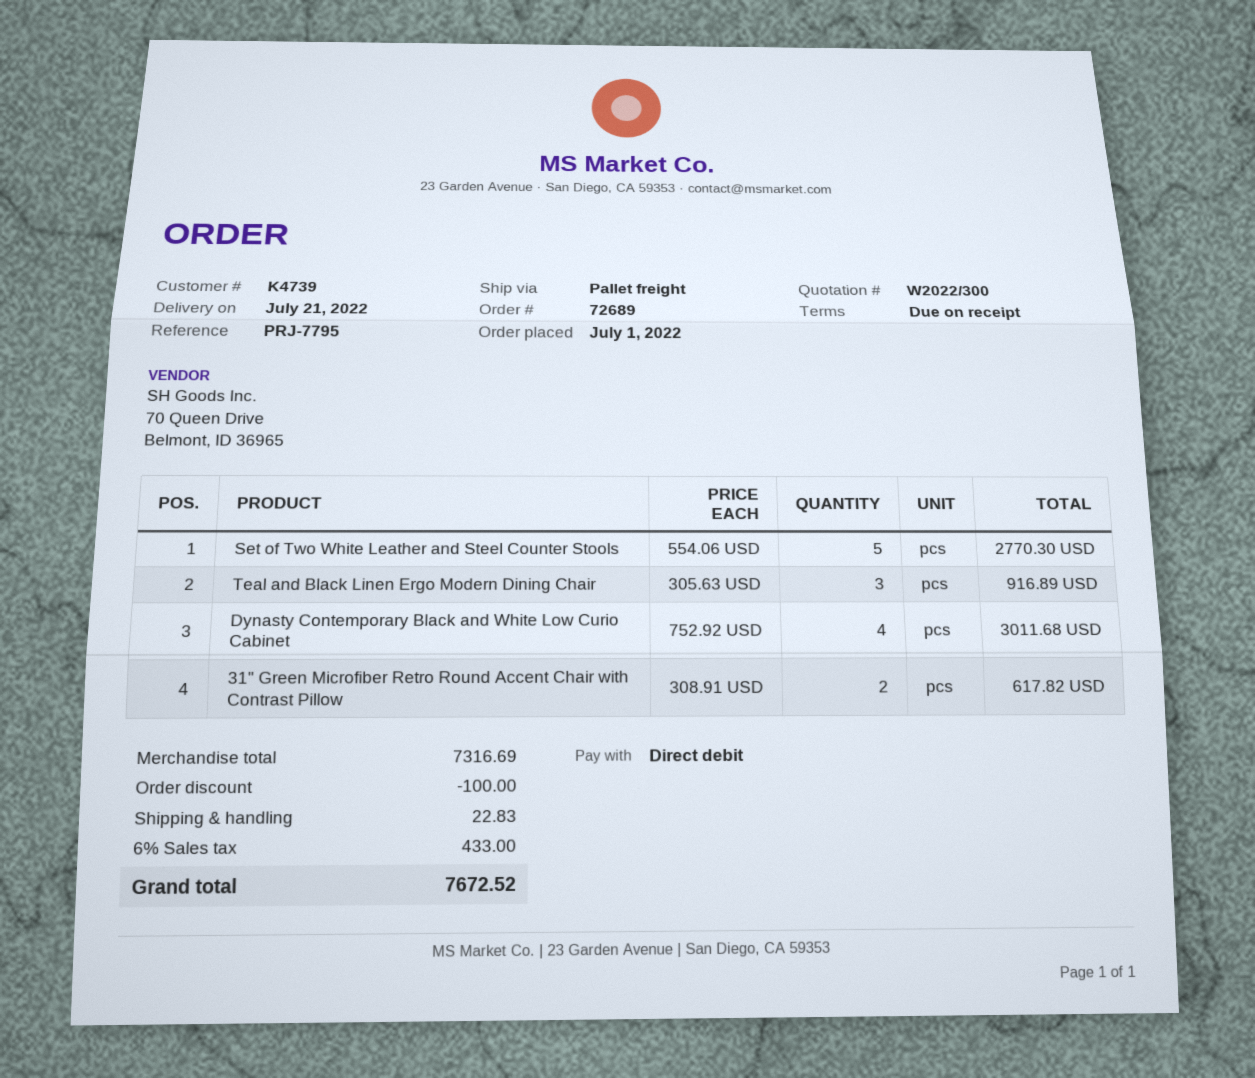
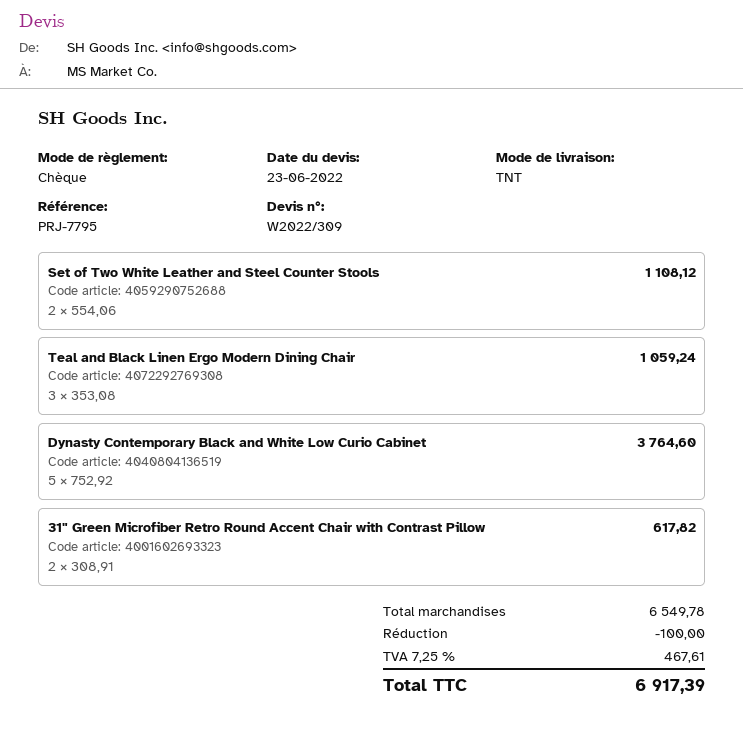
quote number: W2022/300 -> W2022/309
payment method: direct debit -> cheque
shipping method: pallet freight -> TNT
Set of Two White Leather and Steel Counter Stools: 5 x 554.06 = 2770.30 -> 2 x 554.06 = 1108.12
Teal and Black Linen Ergo Modern Dining Chair: 3 x 305.63 = 916.89 -> 3 x 353.08 = 1059.24
Dynasty Contemporary Black and White Low Curio Cabinet: 4 x 752.92 = 3011.68 -> 5 x 752.92 = 3764.60
subtotal: 7316.69 -> 6549.78
shipping: 22.83 -> none
tax: 6% = 433.00 -> 7.25% = 467.61
total: 7672.52 -> 6917.39

